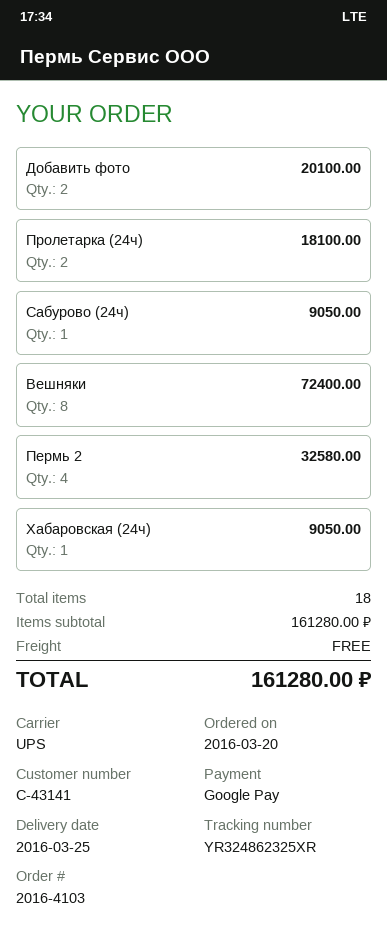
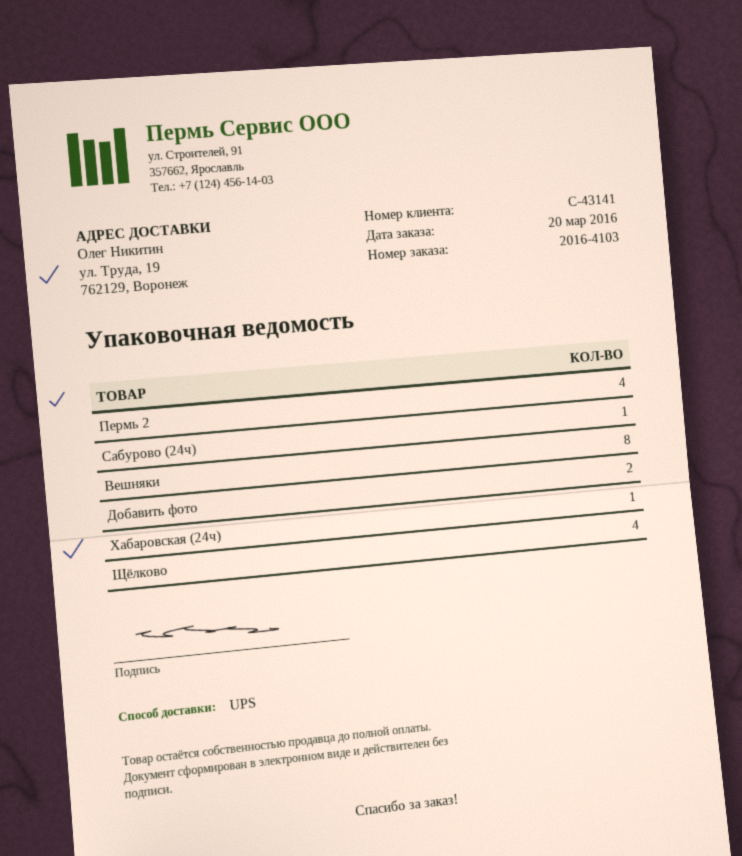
Пролетарка (24ч): 2 -> none
Щёлково: none -> 4

